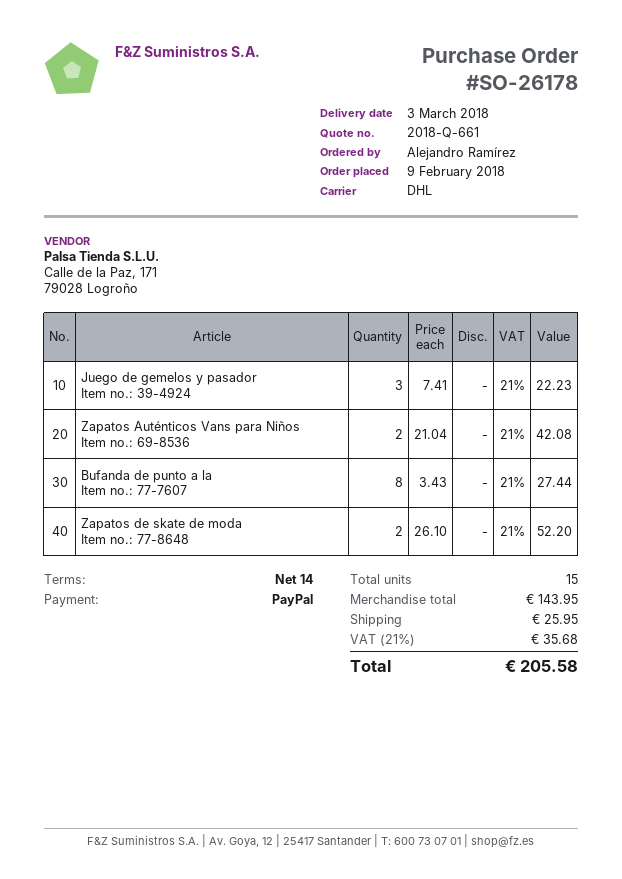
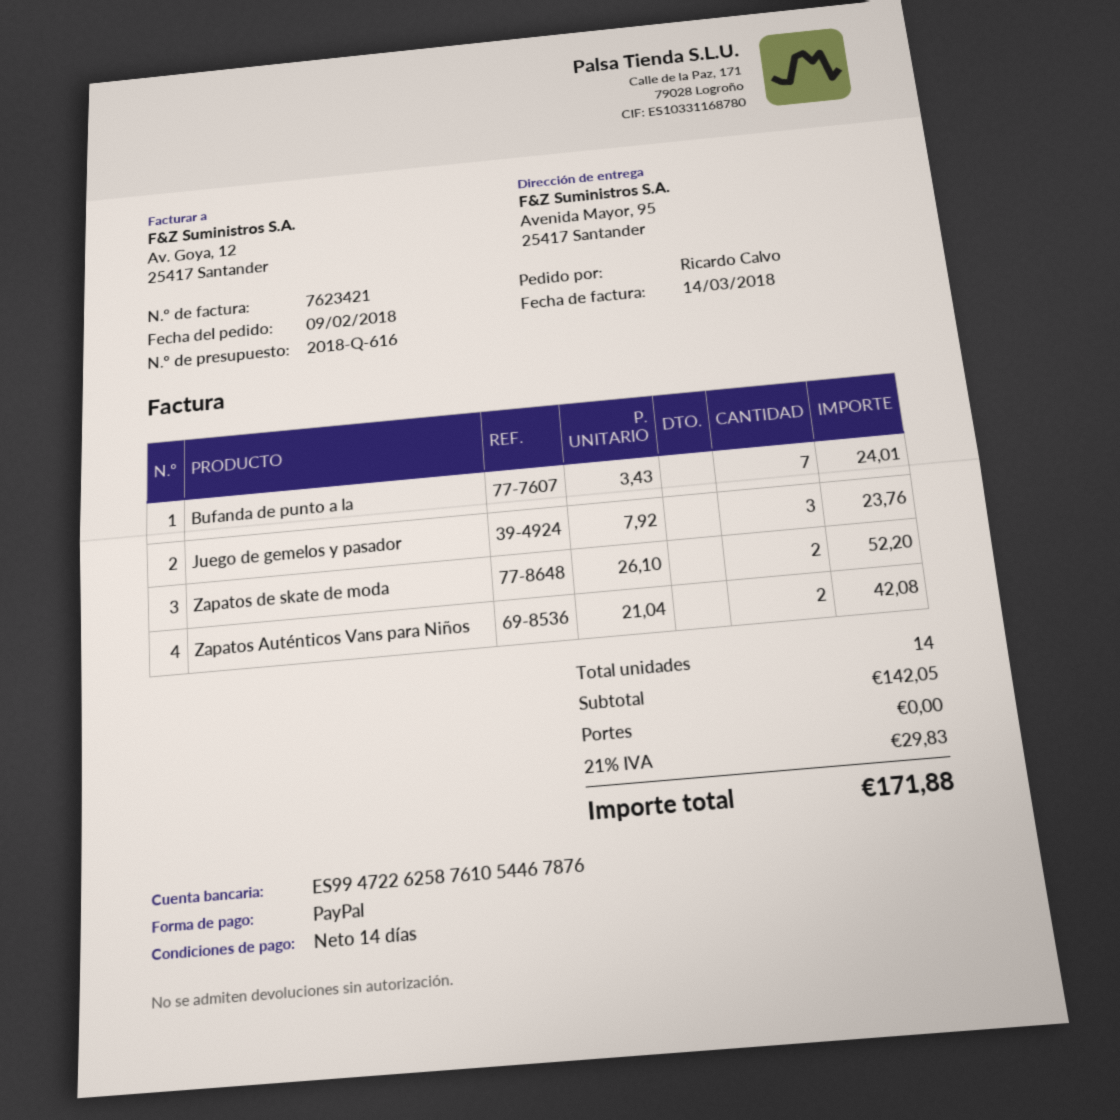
quote number: 2018-Q-661 -> 2018-Q-616
ordered by: Alejandro Ramírez -> Ricardo Calvo
Juego de gemelos y pasador: 3 x 7.41 = 22.23 -> 3 x 7.92 = 23.76
Bufanda de punto a la: 8 x 3.43 = 27.44 -> 7 x 3.43 = 24.01
total quantity: 15 -> 14
subtotal: 143.95 -> 142.05
shipping: 25.95 -> 0.00
tax: 21% = 35.68 -> 21% = 29.83
total: 205.58 -> 171.88

